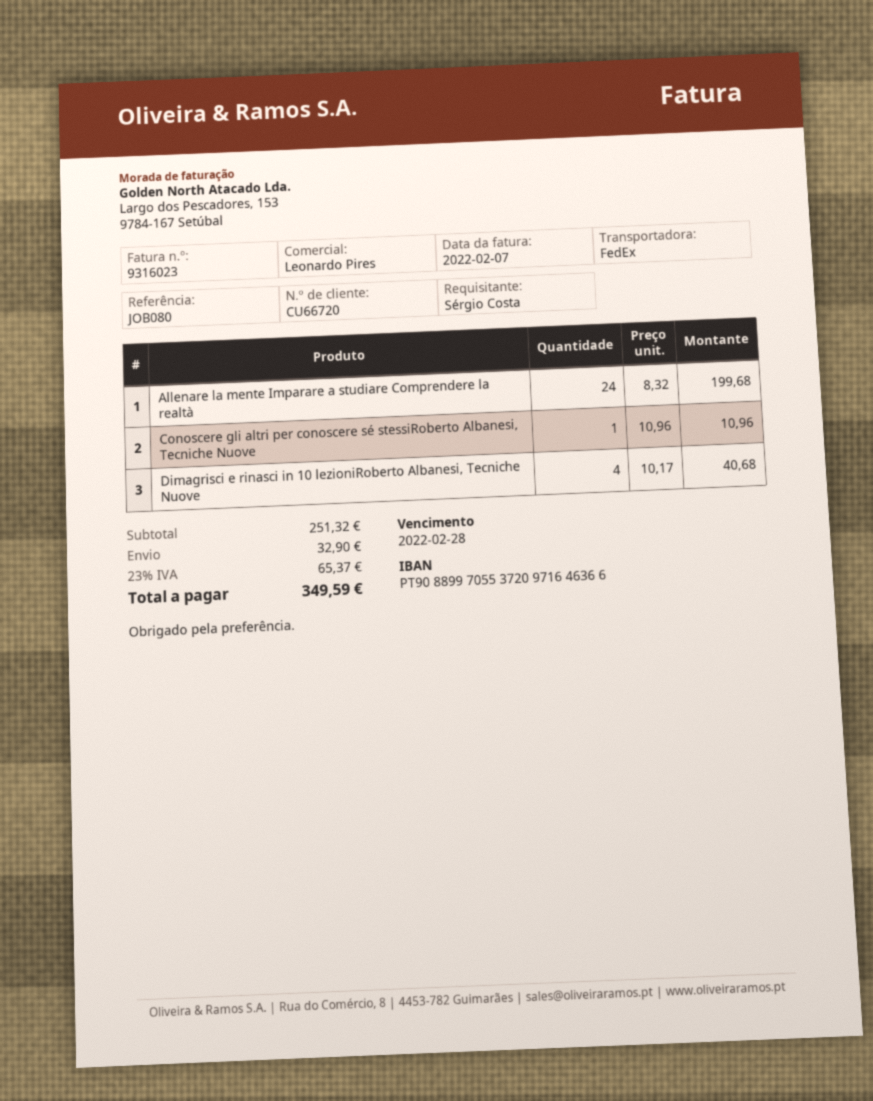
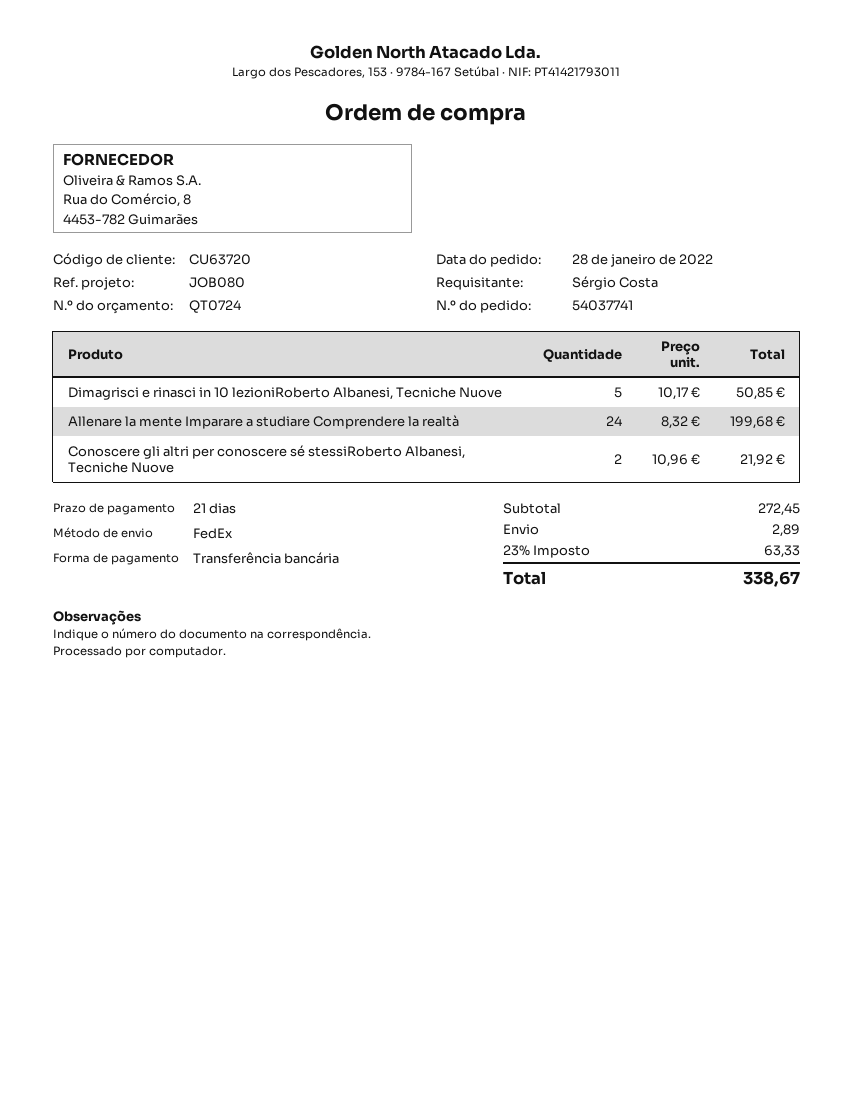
customer number: CU66720 -> CU63720
Conoscere gli altri per conoscere sé stessiRoberto Albanesi, Tecniche Nuove: 1 x 10.96 = 10.96 -> 2 x 10.96 = 21.92
Dimagrisci e rinasci in 10 lezioniRoberto Albanesi, Tecniche Nuove: 4 x 10.17 = 40.68 -> 5 x 10.17 = 50.85
subtotal: 251.32 -> 272.45
shipping: 32.90 -> 2.89
tax: 23% = 65.37 -> 23% = 63.33
total: 349.59 -> 338.67

